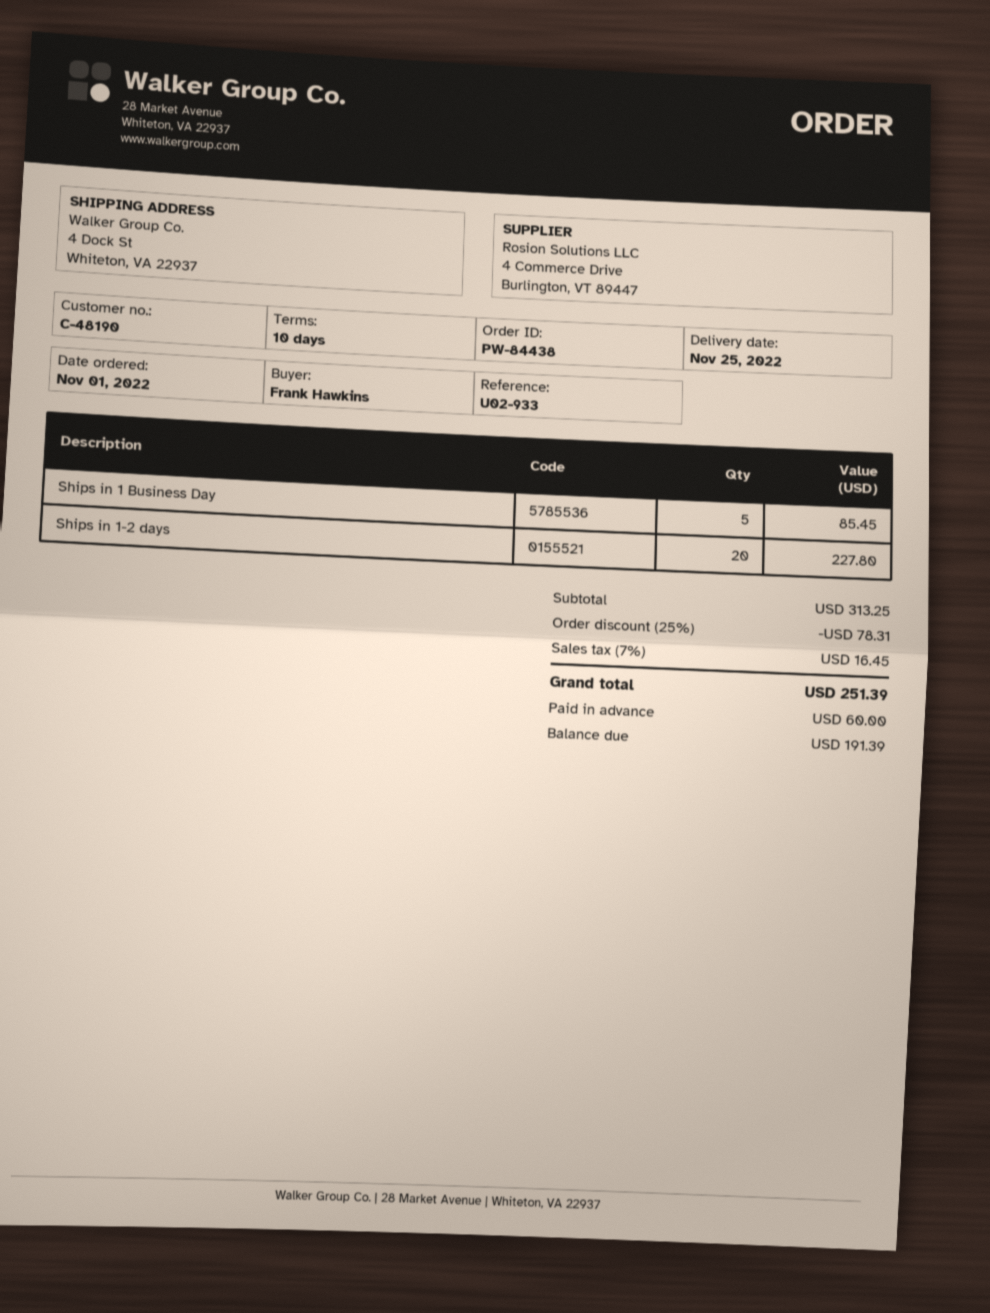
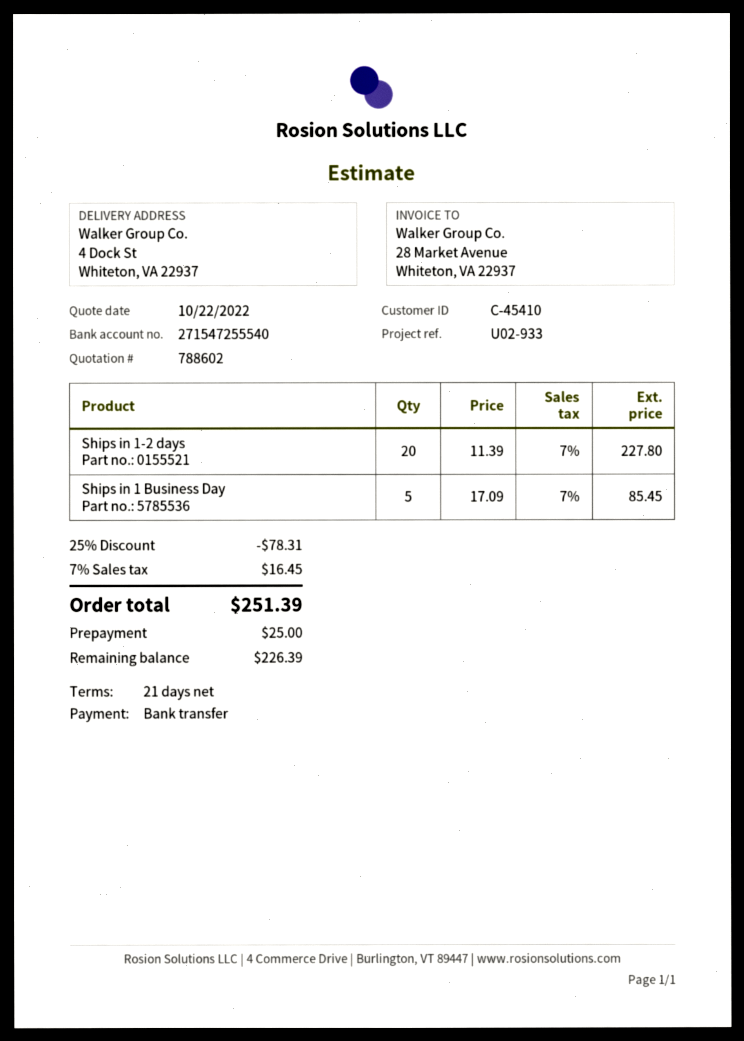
payment terms: 10 days -> 21 days
customer number: C-48190 -> C-45410
deposit: 60.00 -> 25.00
balance: 191.39 -> 226.39

